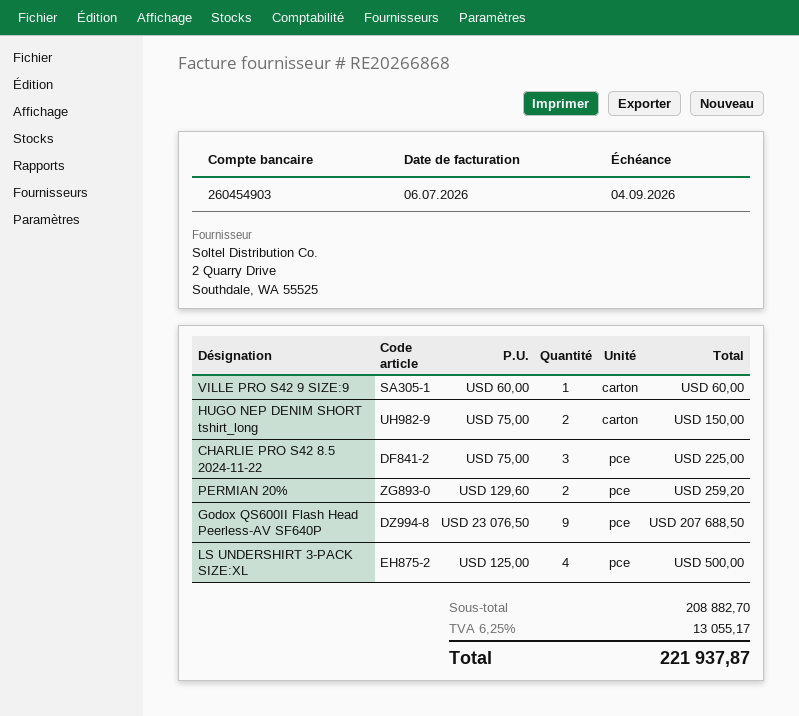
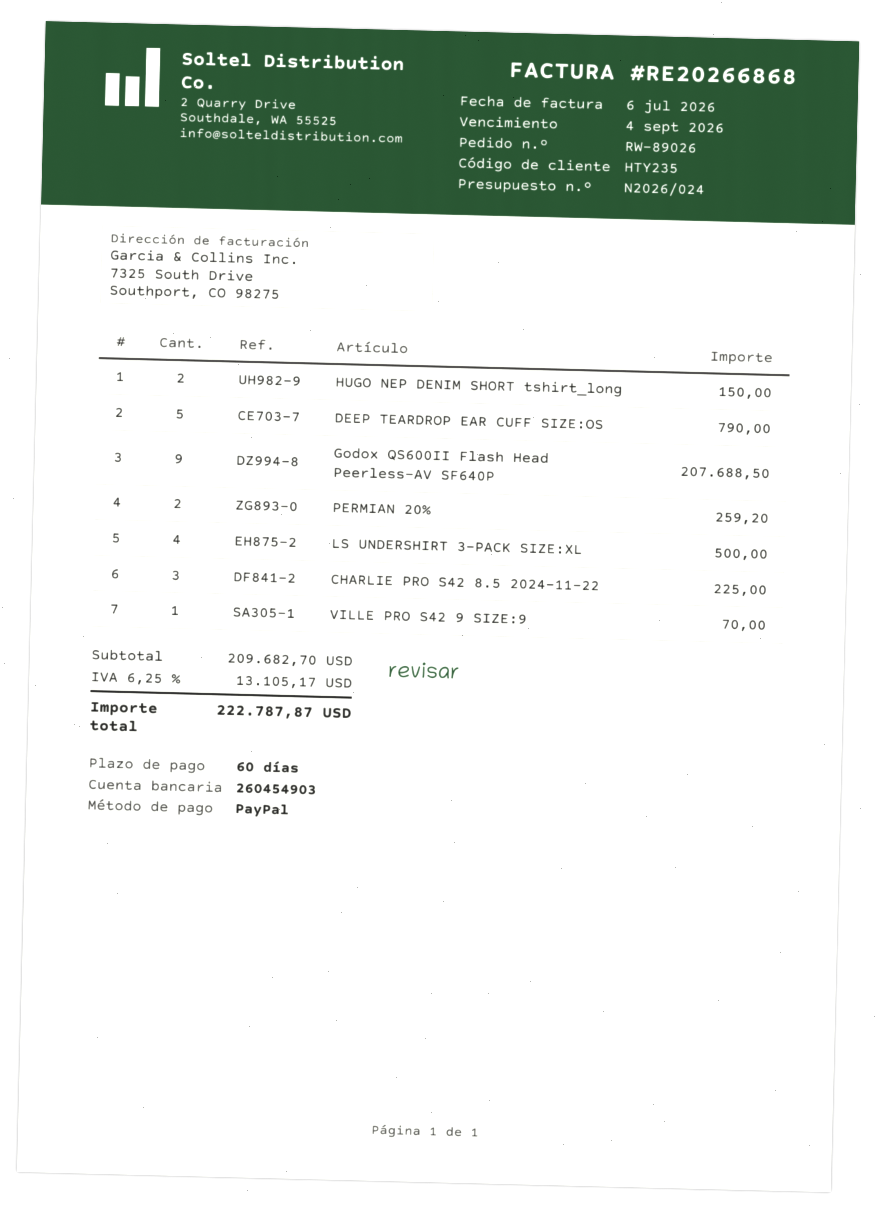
VILLE PRO S42 9 SIZE:9: 1 for 60.00 -> 1 for 70.00
DEEP TEARDROP EAR CUFF SIZE:OS: none -> 5 for 790.00
subtotal: 208882.70 -> 209682.70
tax: 6.25% = 13055.17 -> 6.25% = 13105.17
total: 221937.87 -> 222787.87

